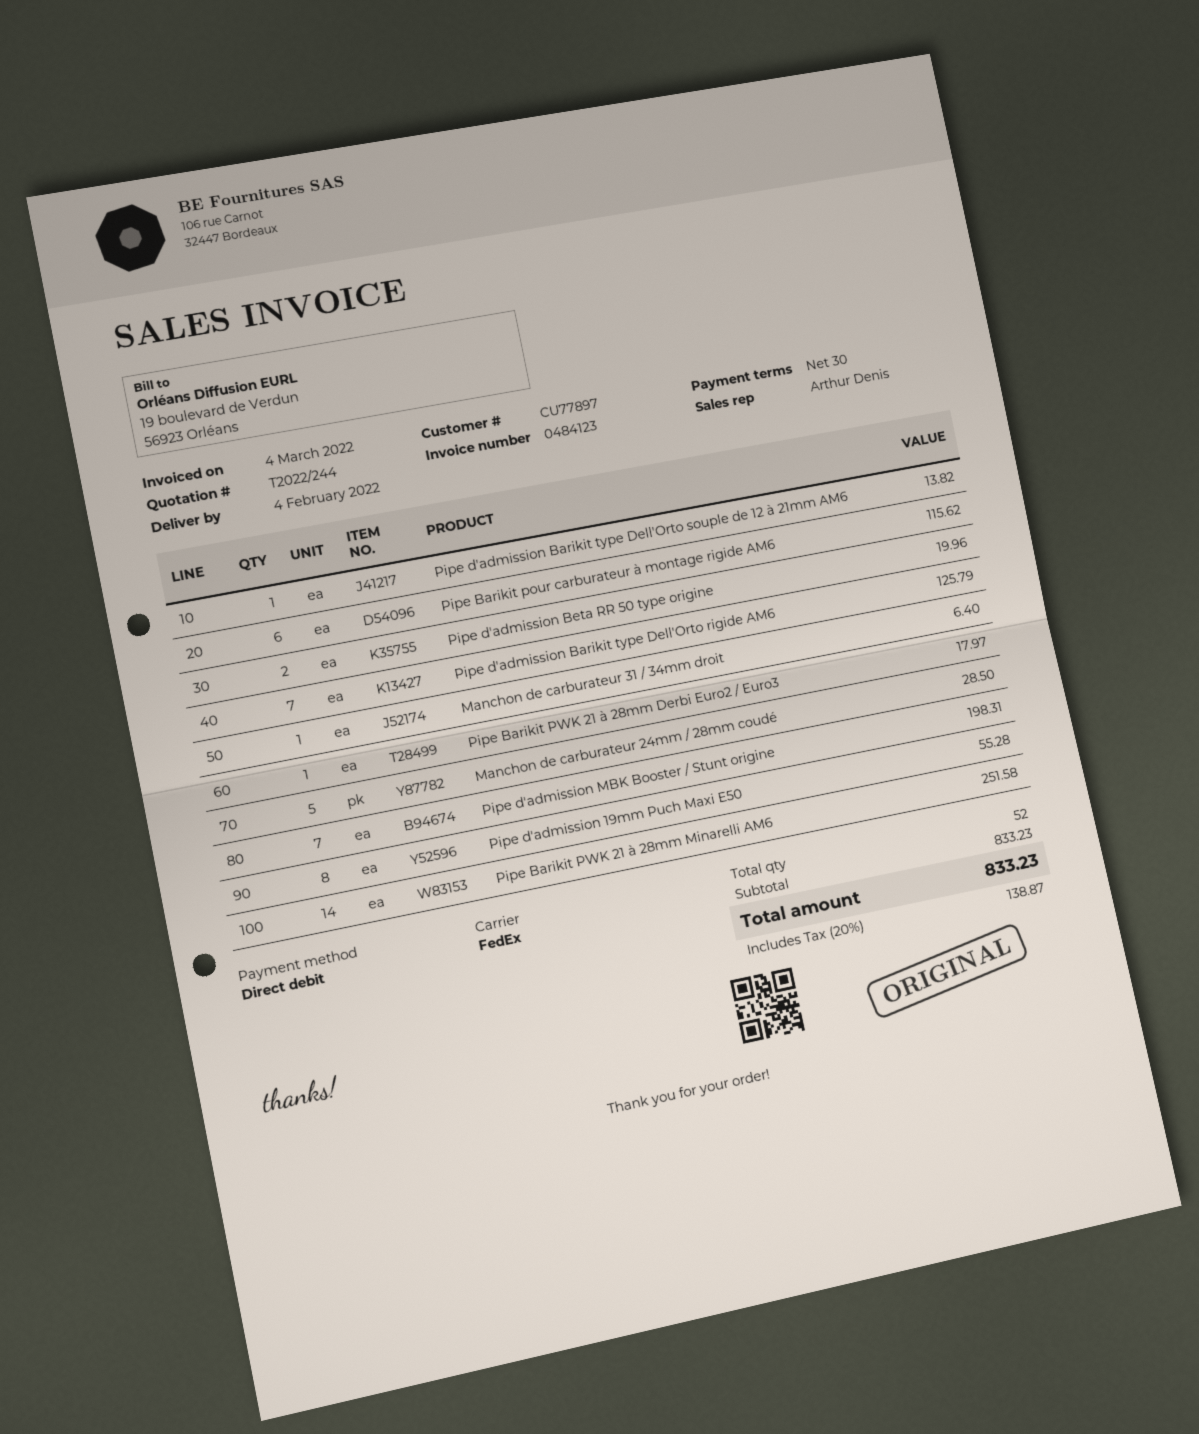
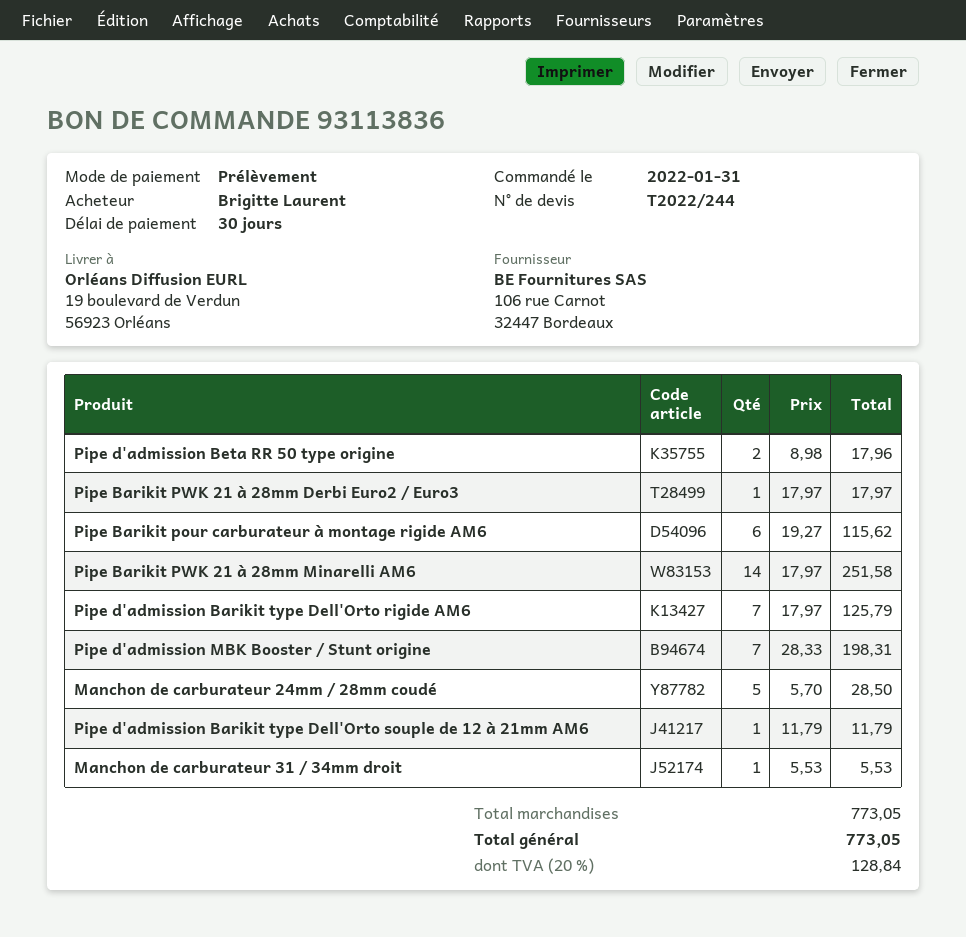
Pipe d'admission Barikit type Dell'Orto souple de 12 à 21mm AM6: 1 for 13.82 -> 1 for 11.79
Pipe d'admission Beta RR 50 type origine: 2 for 19.96 -> 2 for 17.96
Manchon de carburateur 31 / 34mm droit: 1 for 6.40 -> 1 for 5.53
Pipe d'admission 19mm Puch Maxi E50: 8 for 55.28 -> none
subtotal: 833.23 -> 773.05
tax: 20% = 138.87 -> 20% = 128.84
total: 833.23 -> 773.05

